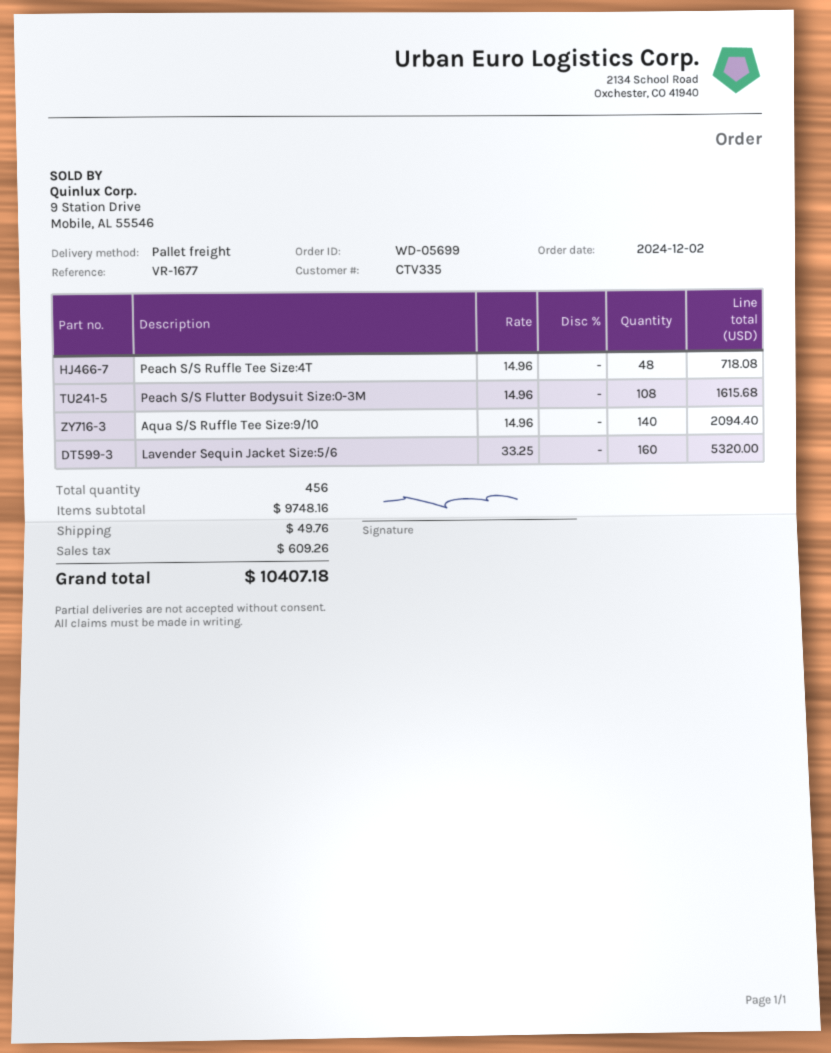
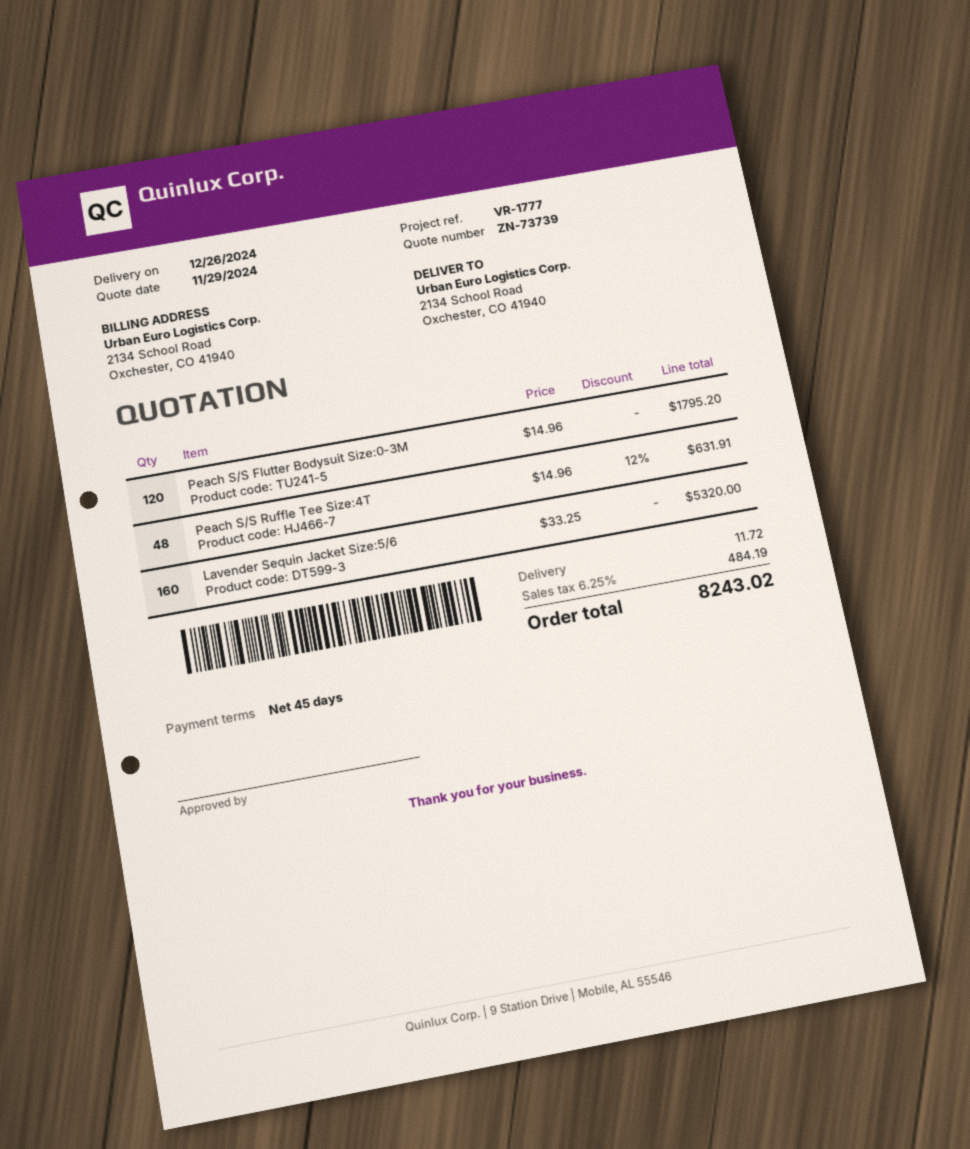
reference: VR-1677 -> VR-1777
Peach S/S Ruffle Tee Size:4T: 48 x 14.96 = 718.08 -> 48 x 14.96 - 12% = 631.91
Peach S/S Flutter Bodysuit Size:0-3M: 108 x 14.96 = 1615.68 -> 120 x 14.96 = 1795.20
Aqua S/S Ruffle Tee Size:9/10: 140 x 14.96 = 2094.40 -> none
shipping: 49.76 -> 11.72
tax: 609.26 -> 484.19
total: 10407.18 -> 8243.02

